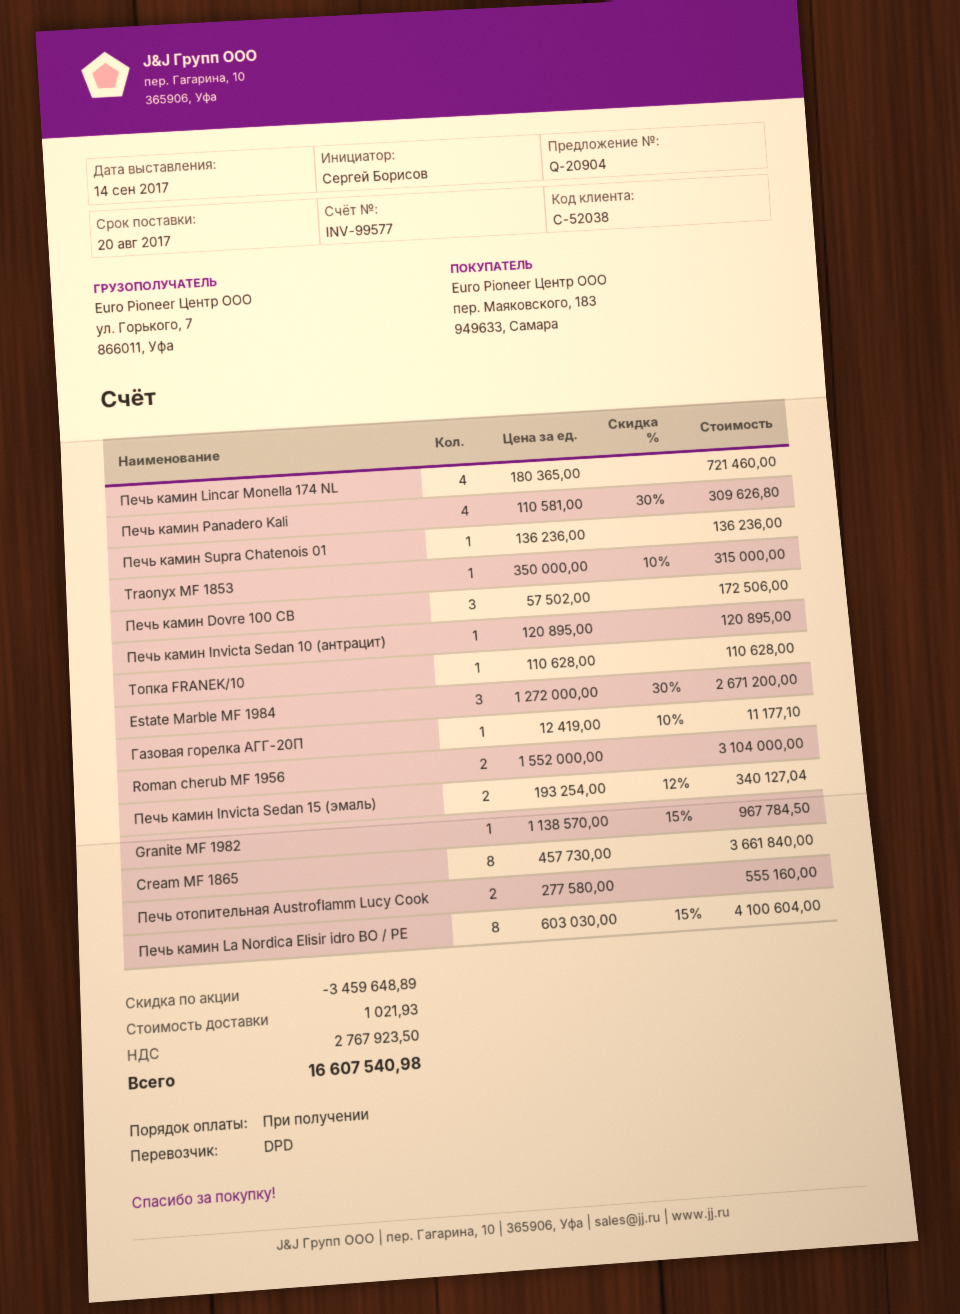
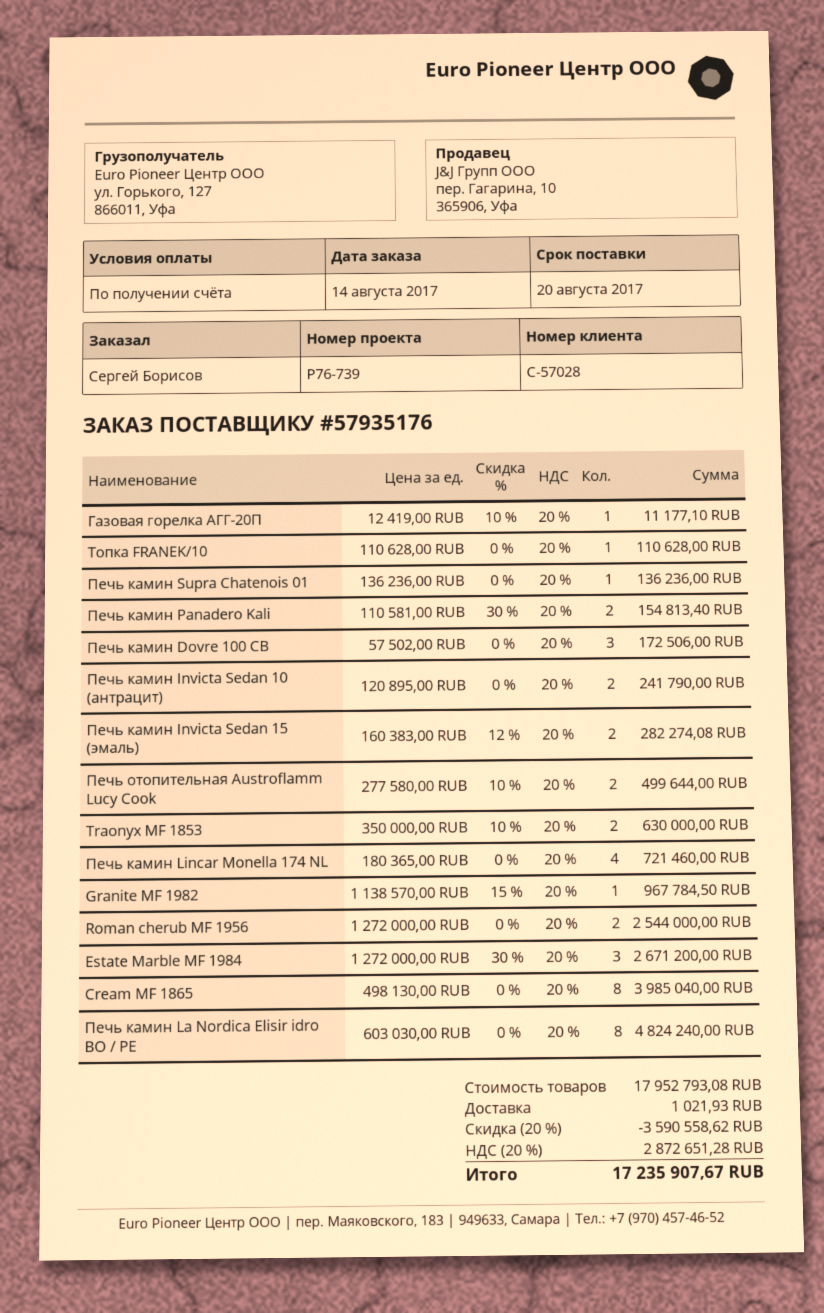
customer number: C-52038 -> C-57028
ship to: ул. Горького, 7, 866011, Уфа -> ул. Горького, 127, 866011, Уфа
Печь камин Panadero Kali: 4 x 110581.00 - 30% = 309626.80 -> 2 x 110581.00 - 30% = 154813.40
Traonyx MF 1853: 1 x 350000.00 - 10% = 315000.00 -> 2 x 350000.00 - 10% = 630000.00
Печь камин Invicta Sedan 10 (антрацит): 1 x 120895.00 = 120895.00 -> 2 x 120895.00 = 241790.00
Roman cherub MF 1956: 2 x 1552000.00 = 3104000.00 -> 2 x 1272000.00 = 2544000.00
Печь камин Invicta Sedan 15 (эмаль): 2 x 193254.00 - 12% = 340127.04 -> 2 x 160383.00 - 12% = 282274.08
Cream MF 1865: 8 x 457730.00 = 3661840.00 -> 8 x 498130.00 = 3985040.00
Печь отопительная Austroflamm Lucy Cook: 2 x 277580.00 = 555160.00 -> 2 x 277580.00 - 10% = 499644.00
Печь камин La Nordica Elisir idro BO / PE: 8 x 603030.00 - 15% = 4100604.00 -> 8 x 603030.00 = 4824240.00
discount: 3459648.89 -> 3590558.62
tax: 2767923.50 -> 2872651.28
total: 16607540.98 -> 17235907.67

